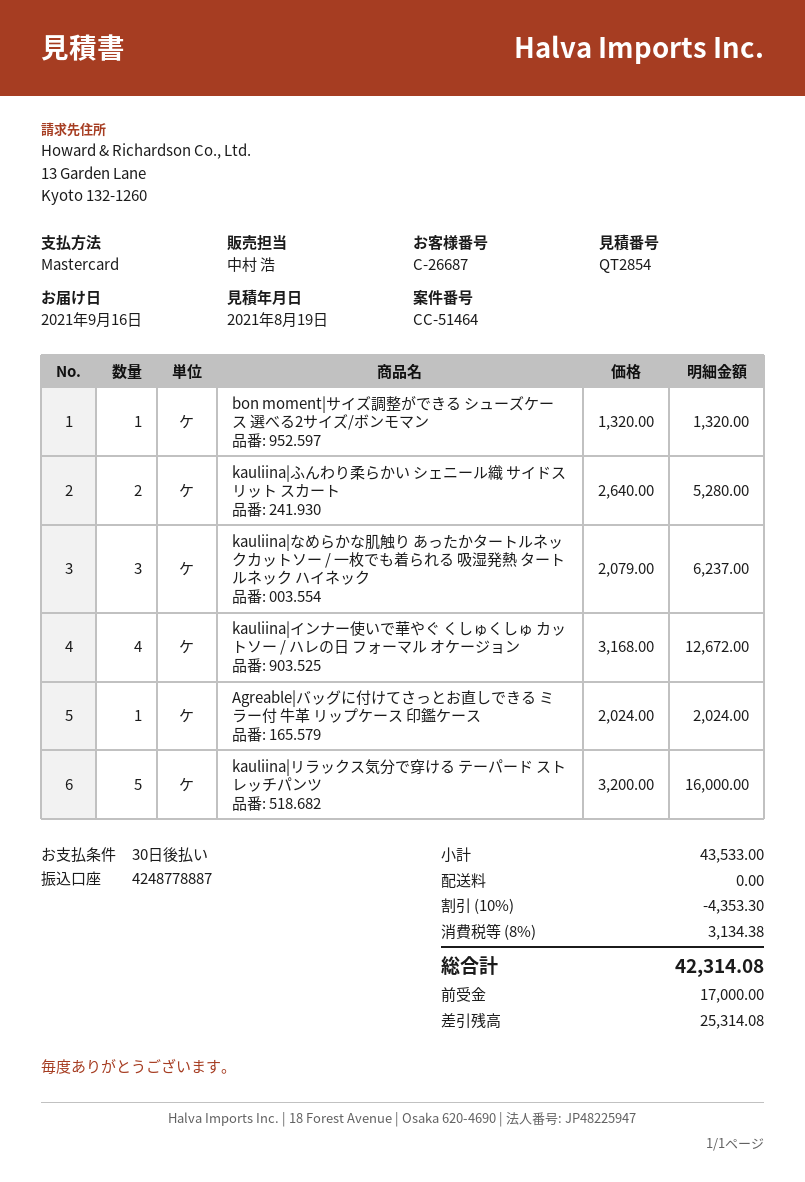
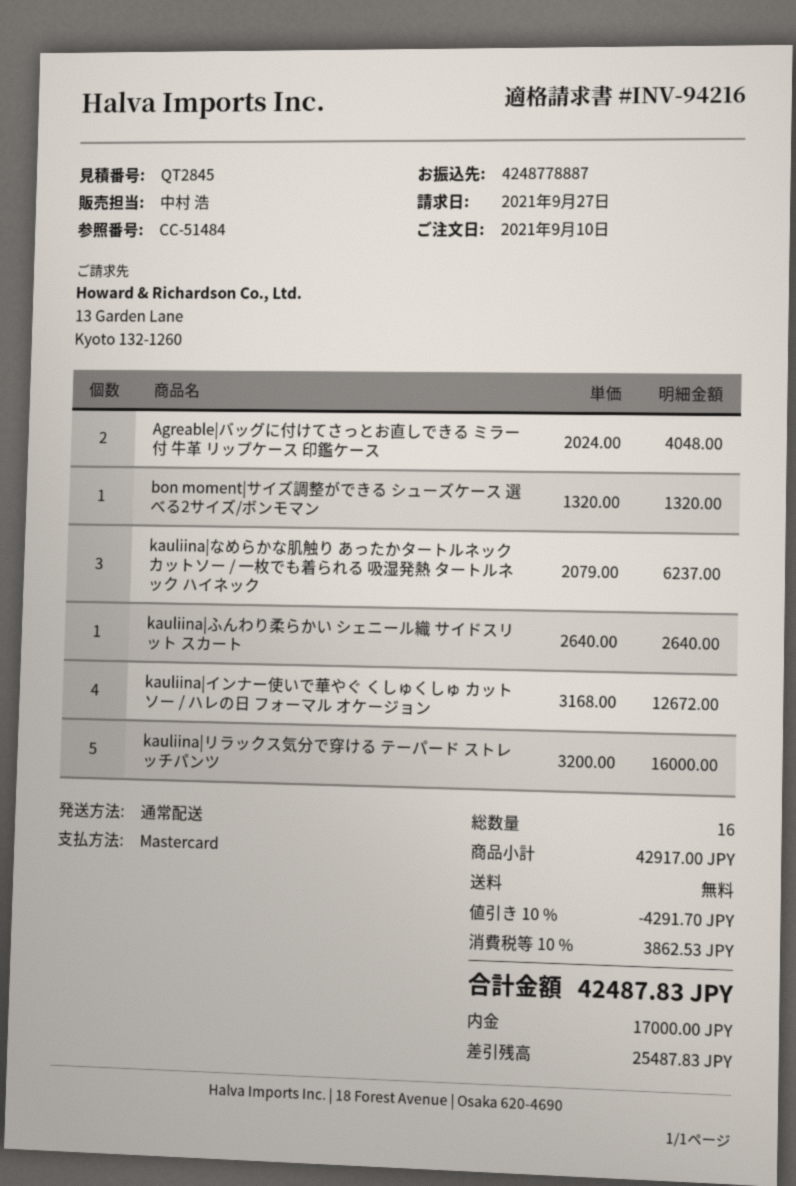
quote number: QT2854 -> QT2845
reference: CC-51464 -> CC-51484
kauliina|ふんわり柔らかい シェニール織 サイドスリット スカート: 2 x 2640.00 = 5280.00 -> 1 x 2640.00 = 2640.00
Agreable|バッグに付けてさっとお直しできる ミラー付 牛革 リップケース 印鑑ケース: 1 x 2024.00 = 2024.00 -> 2 x 2024.00 = 4048.00
subtotal: 43533.00 -> 42917.00
discount: 10% = 4353.30 -> 10% = 4291.70
tax: 8% = 3134.38 -> 10% = 3862.53
total: 42314.08 -> 42487.83
balance: 25314.08 -> 25487.83

